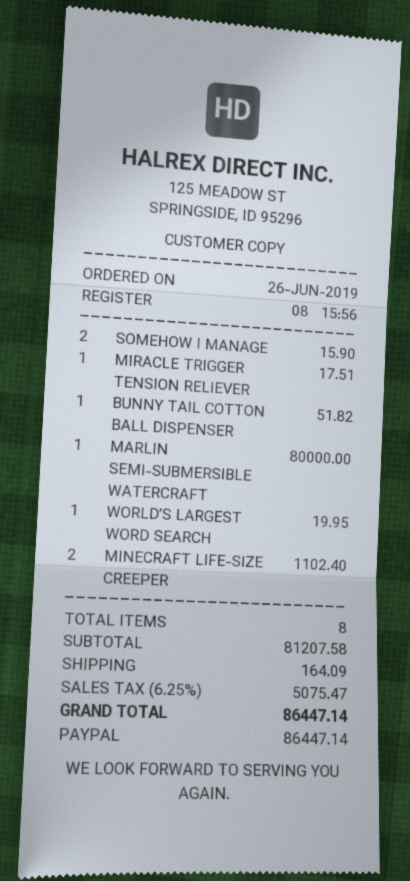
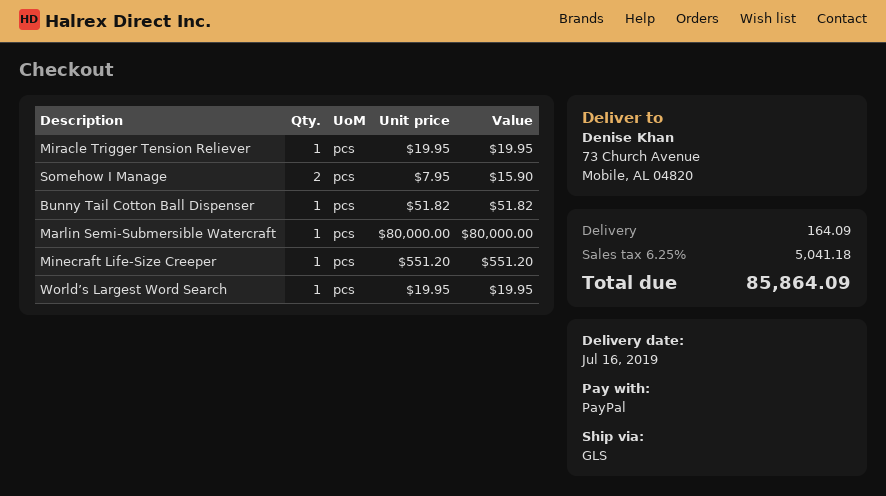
MIRACLE TRIGGER TENSION RELIEVER: 1 for 17.51 -> 1 for 19.95
MINECRAFT LIFE-SIZE CREEPER: 2 for 1102.40 -> 1 for 551.20
tax: 6.25% = 5075.47 -> 6.25% = 5041.18
total: 86447.14 -> 85864.09

